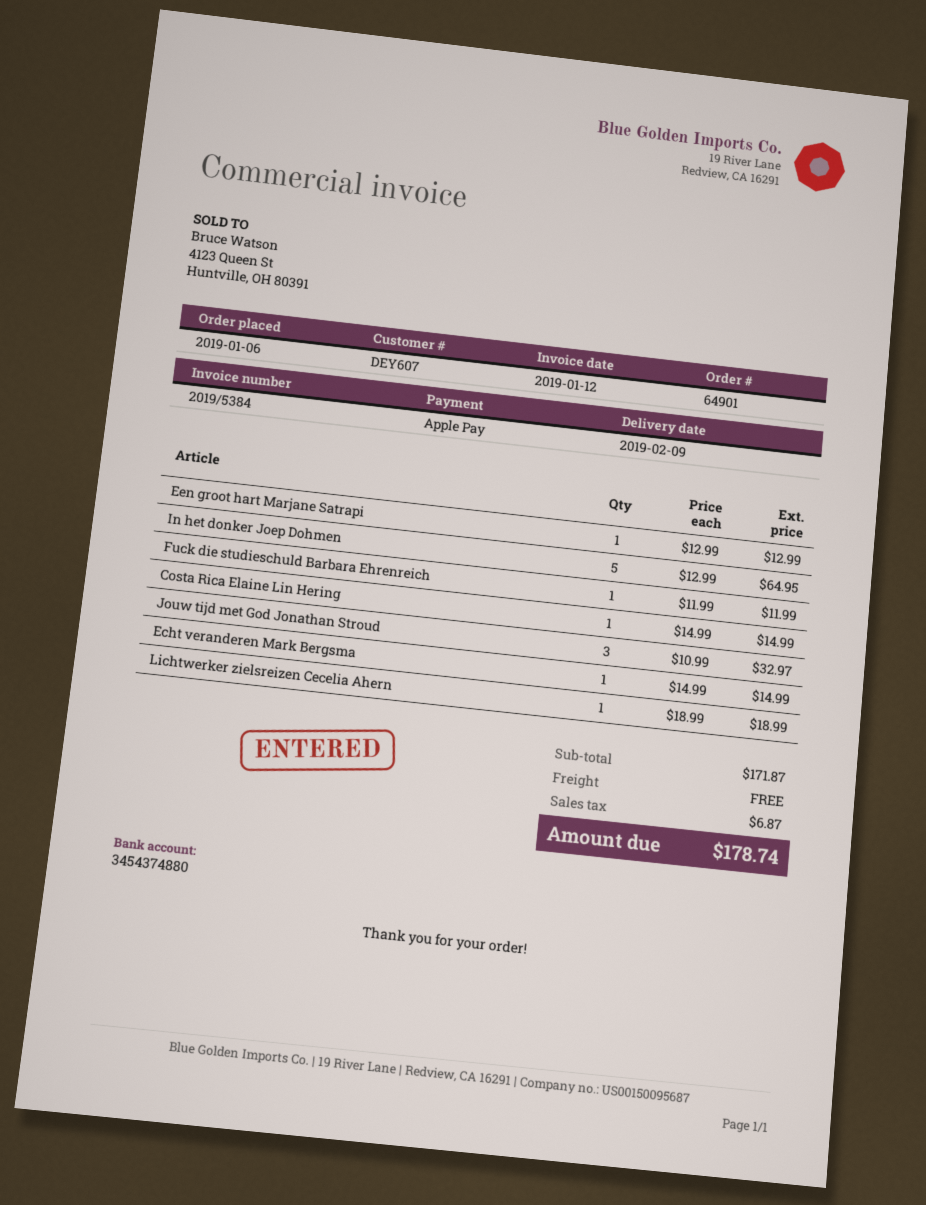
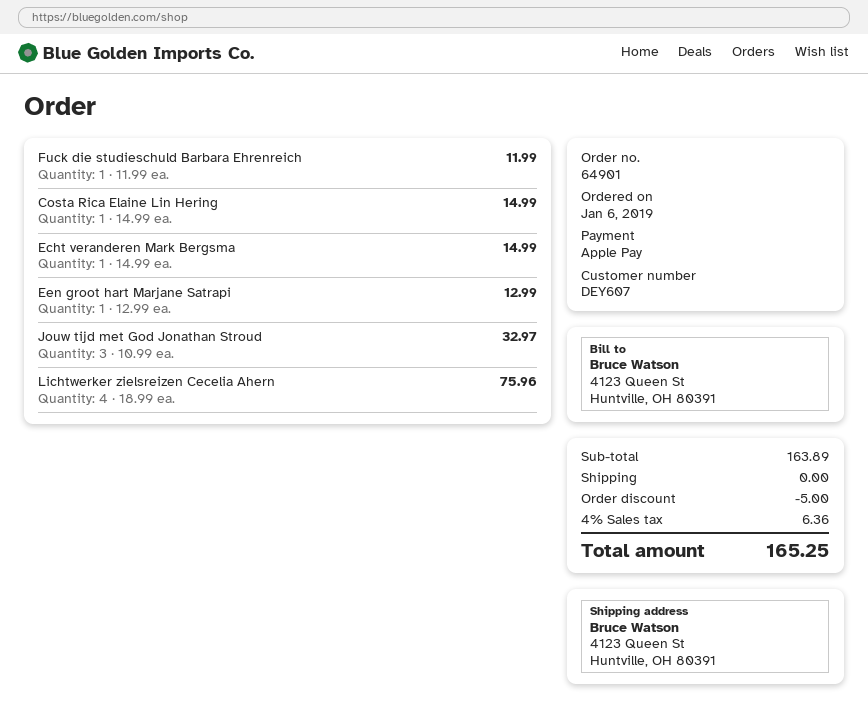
In het donker Joep Dohmen: 5 x 12.99 = 64.95 -> none
Lichtwerker zielsreizen Cecelia Ahern: 1 x 18.99 = 18.99 -> 4 x 18.99 = 75.96
subtotal: 171.87 -> 163.89
discount: none -> 5.00
tax: 6.87 -> 6.36
total: 178.74 -> 165.25

